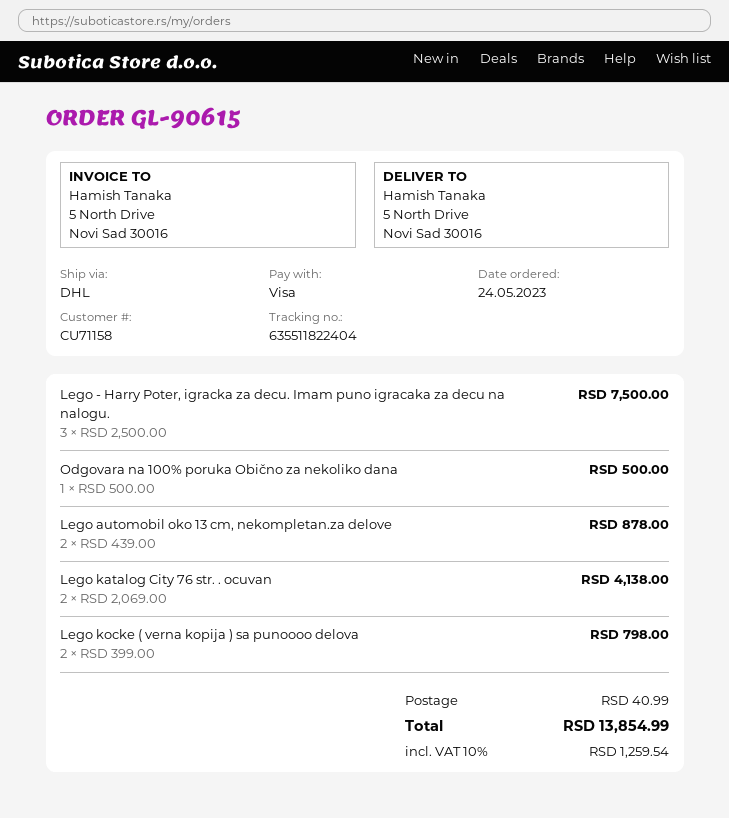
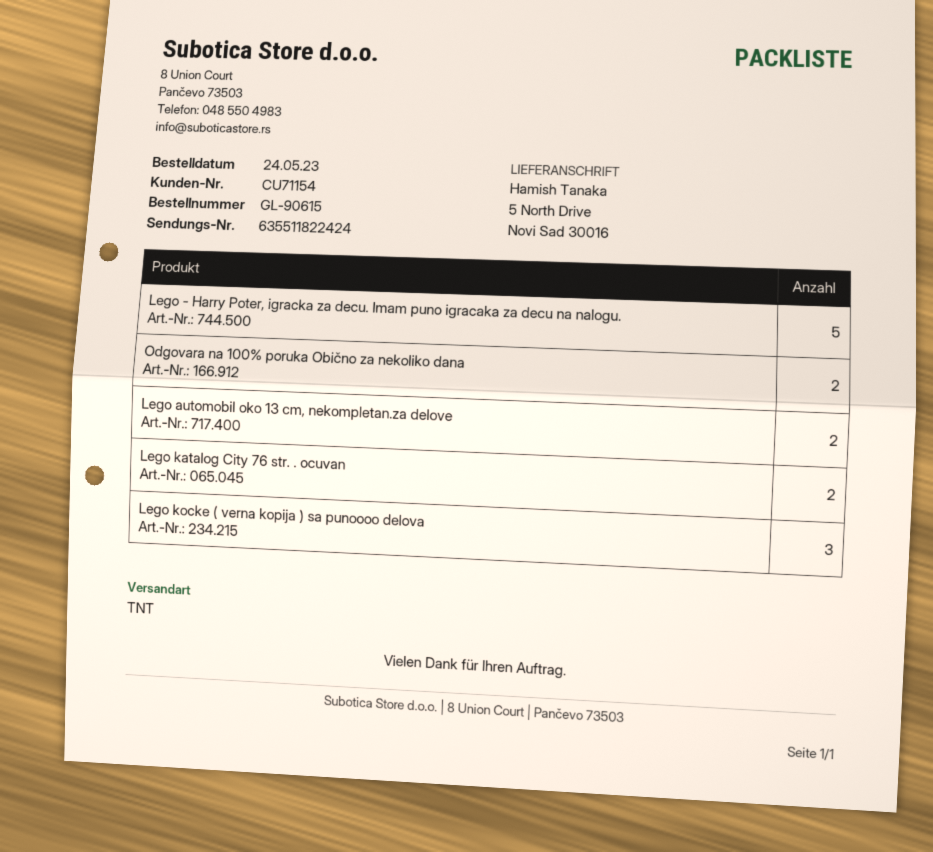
customer number: CU71158 -> CU71154
shipping method: DHL -> TNT
tracking number: 635511822404 -> 635511822424
Lego - Harry Poter, igracka za decu. Imam puno igracaka za decu na nalogu.: 3 -> 5
Odgovara na 100% poruka Obično za nekoliko dana: 1 -> 2
Lego kocke ( verna kopija ) sa punoooo delova: 2 -> 3

